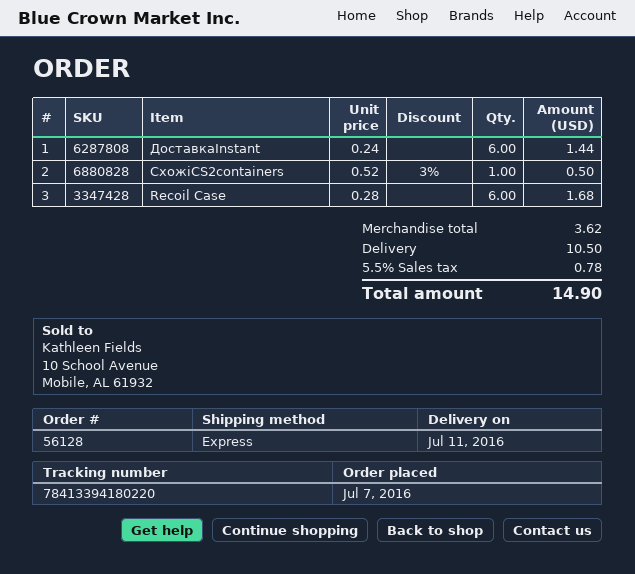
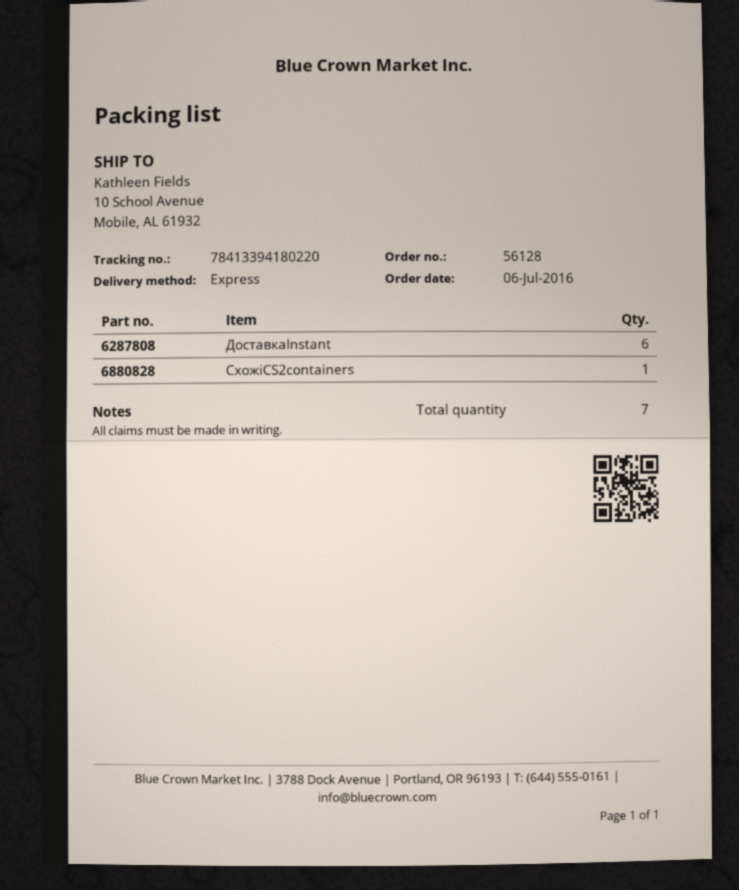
order date: 2016-07-07 -> 2016-07-06
Recoil Case: 6 -> none

